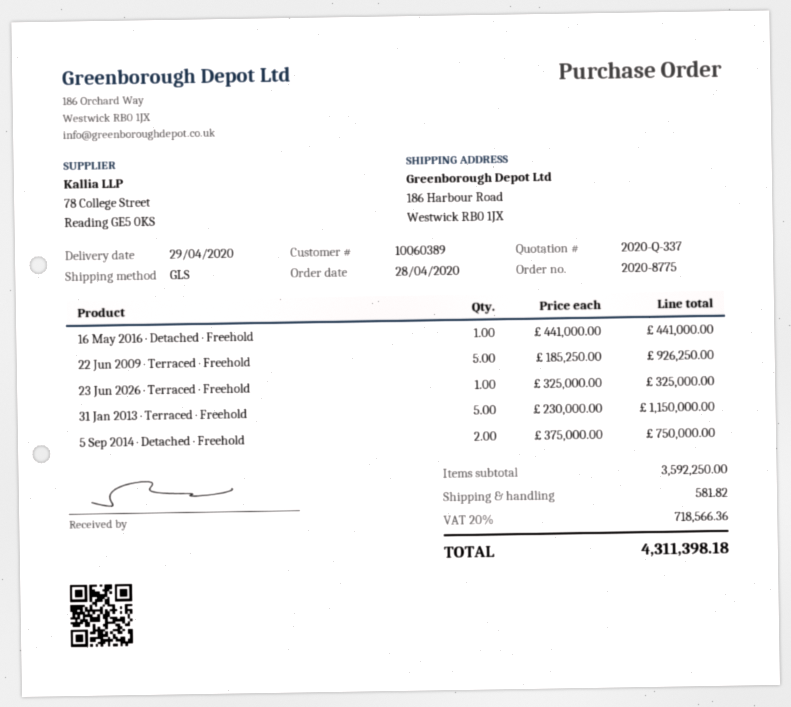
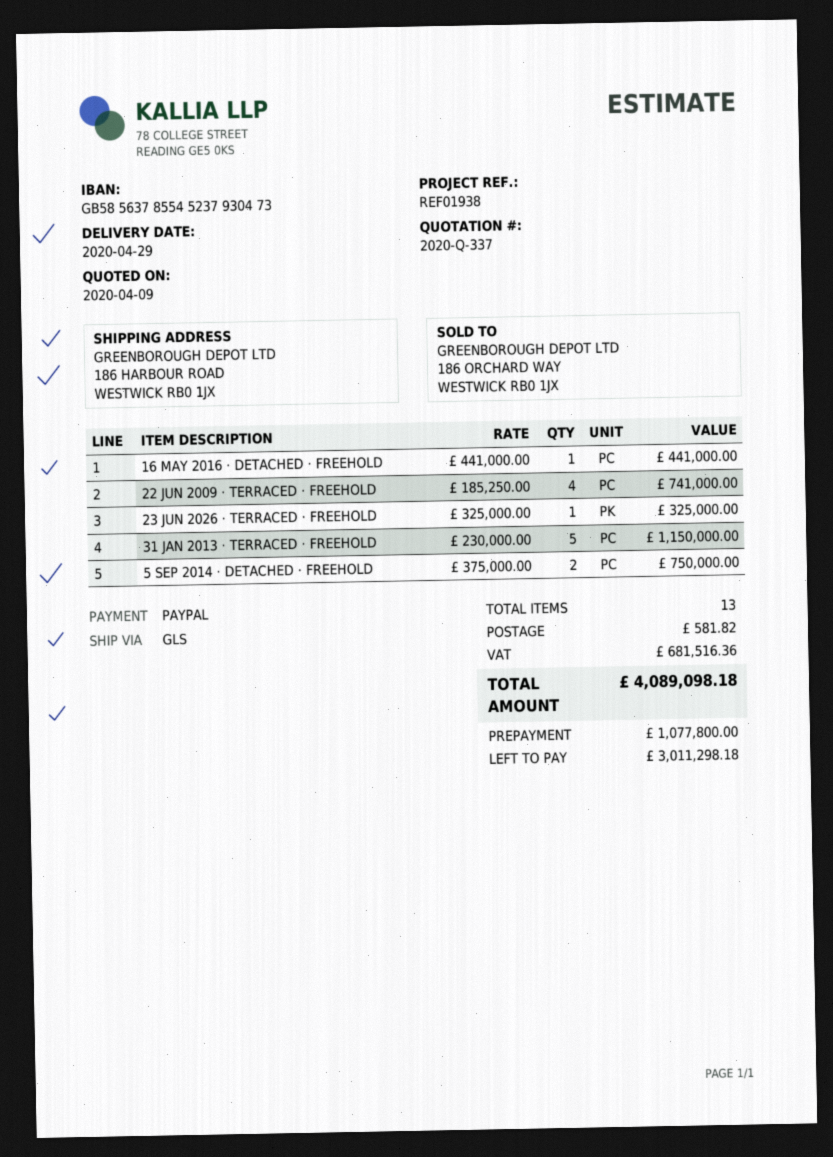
22 Jun 2009 · Terraced · Freehold: 5 x 185250.00 = 926250.00 -> 4 x 185250.00 = 741000.00
tax: 718566.36 -> 681516.36
total: 4311398.18 -> 4089098.18

